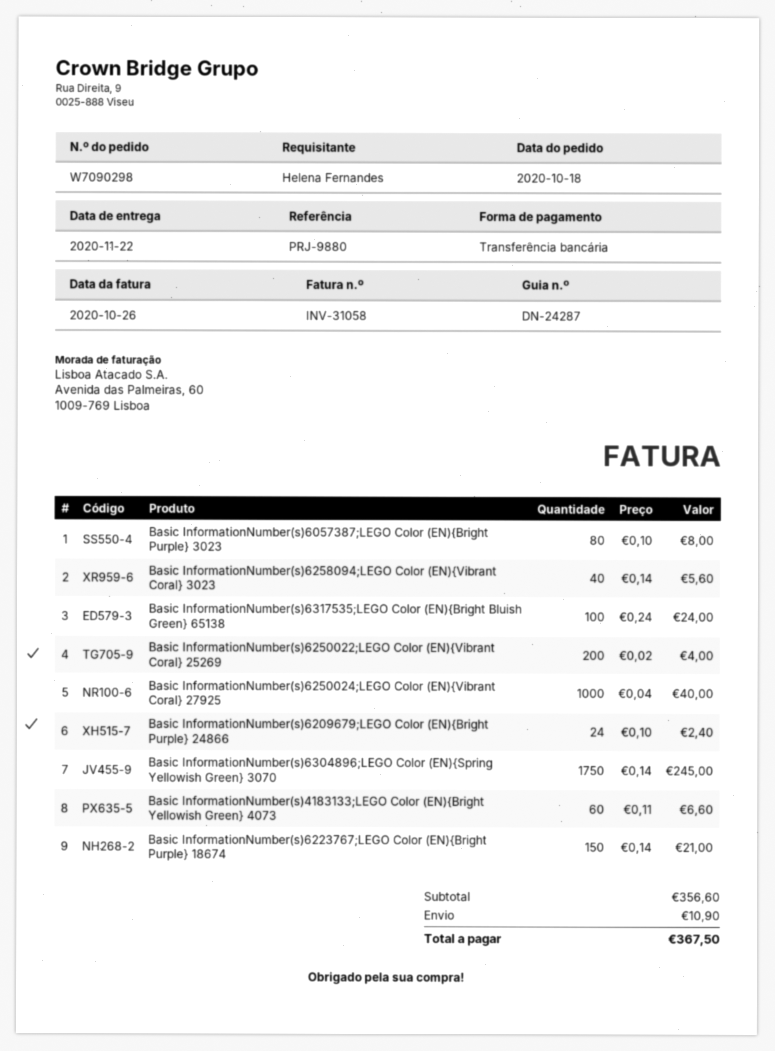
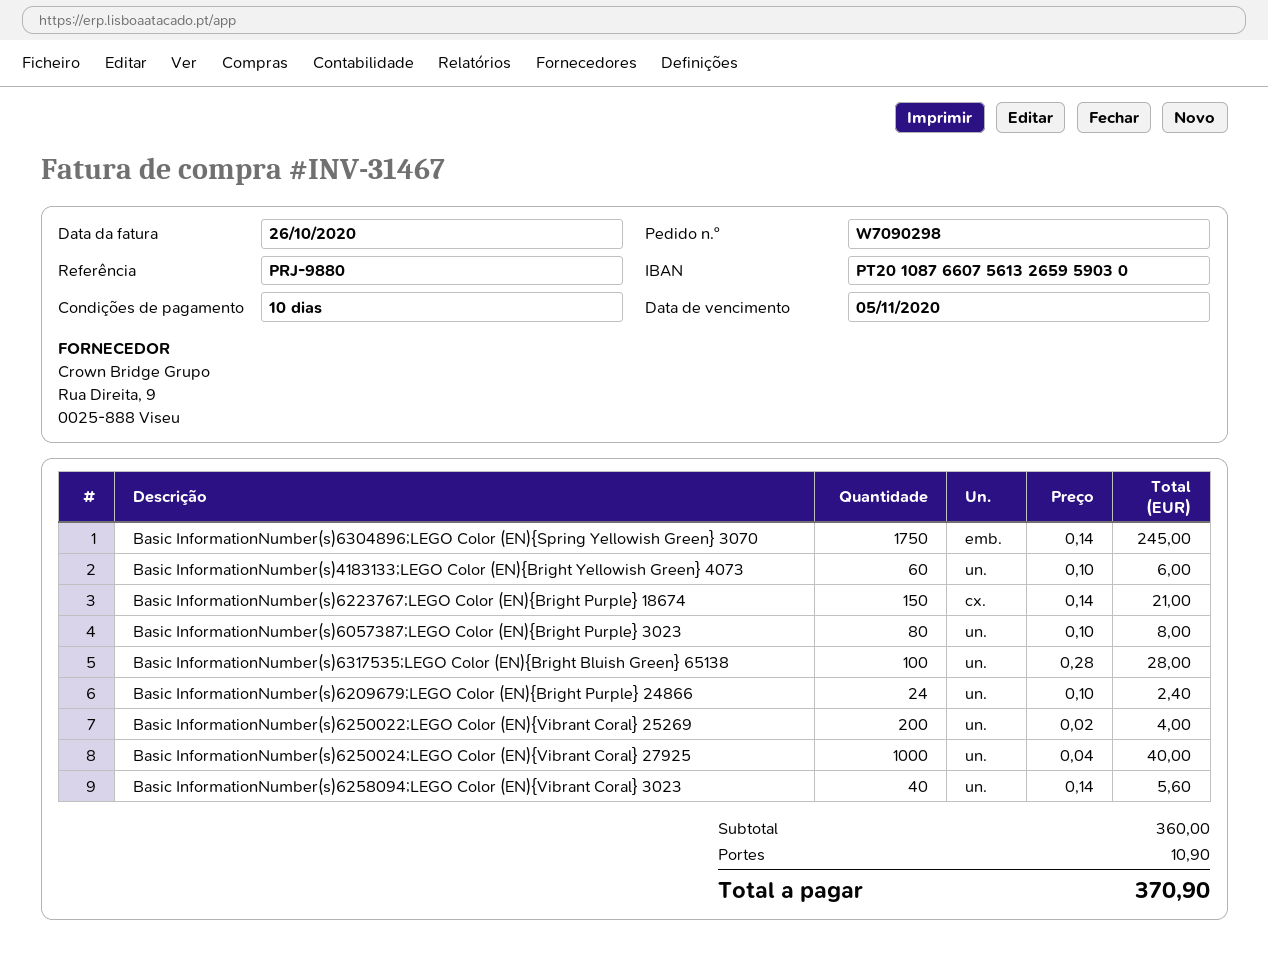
invoice number: INV-31058 -> INV-31467
Basic InformationNumber(s)6317535;LEGO Color (EN){Bright Bluish Green} 65138: 100 x 0.24 = 24.00 -> 100 x 0.28 = 28.00
Basic InformationNumber(s)4183133;LEGO Color (EN){Bright Yellowish Green} 4073: 60 x 0.11 = 6.60 -> 60 x 0.10 = 6.00
subtotal: 356.60 -> 360.00
total: 367.50 -> 370.90

